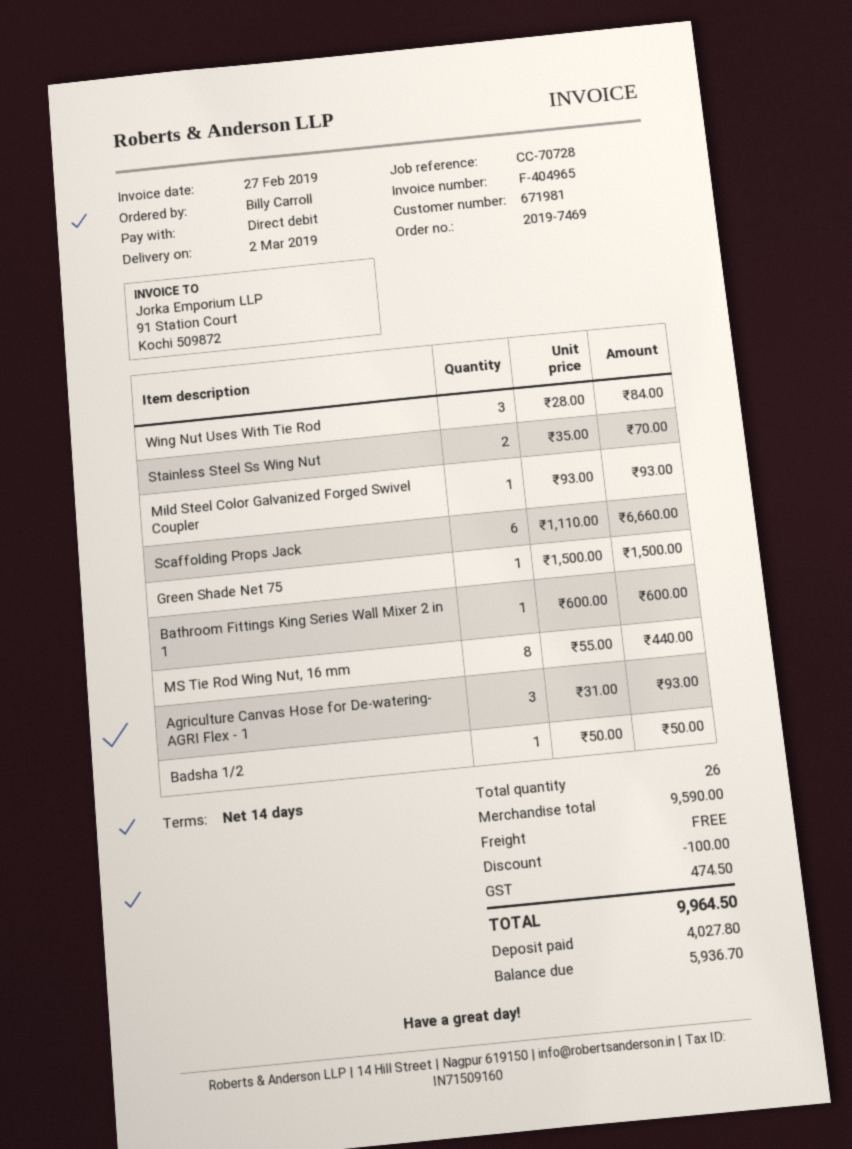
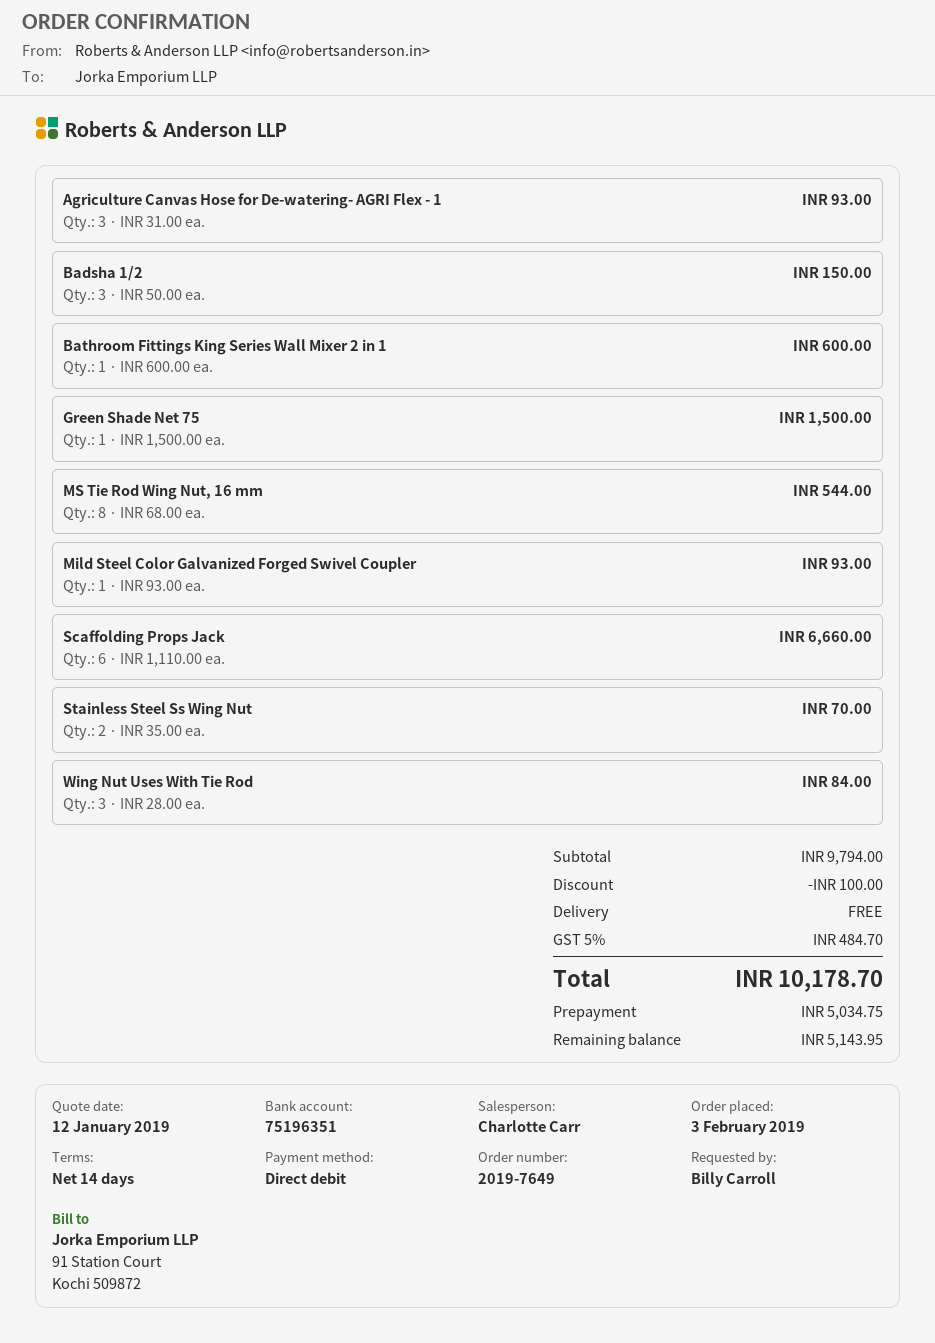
order number: 2019-7469 -> 2019-7649
MS Tie Rod Wing Nut, 16 mm: 8 x 55.00 = 440.00 -> 8 x 68.00 = 544.00
Badsha 1/2: 1 x 50.00 = 50.00 -> 3 x 50.00 = 150.00
subtotal: 9590.00 -> 9794.00
tax: 474.50 -> 484.70
total: 9964.50 -> 10178.70
deposit: 4027.80 -> 5034.75
balance: 5936.70 -> 5143.95

